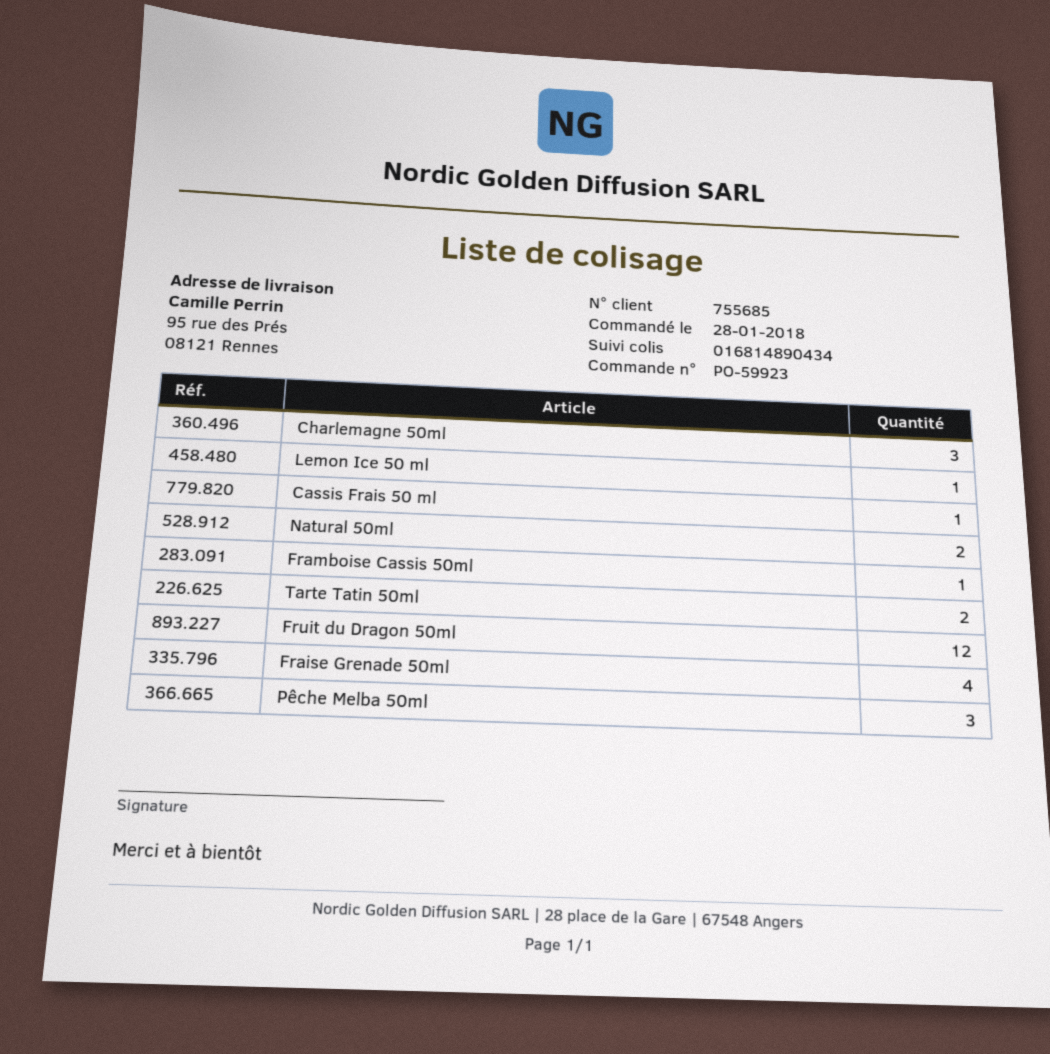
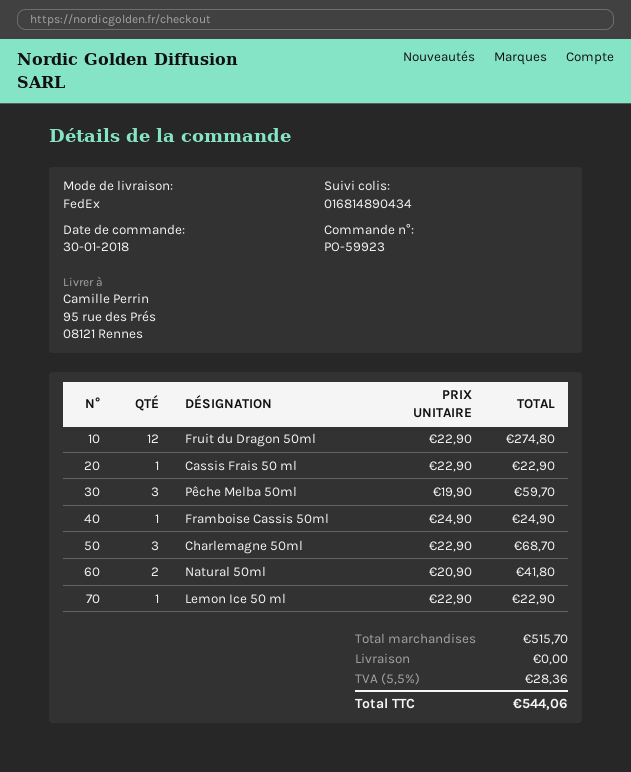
order date: 2018-01-28 -> 2018-01-30
Tarte Tatin 50ml: 2 -> none
Fraise Grenade 50ml: 4 -> none

